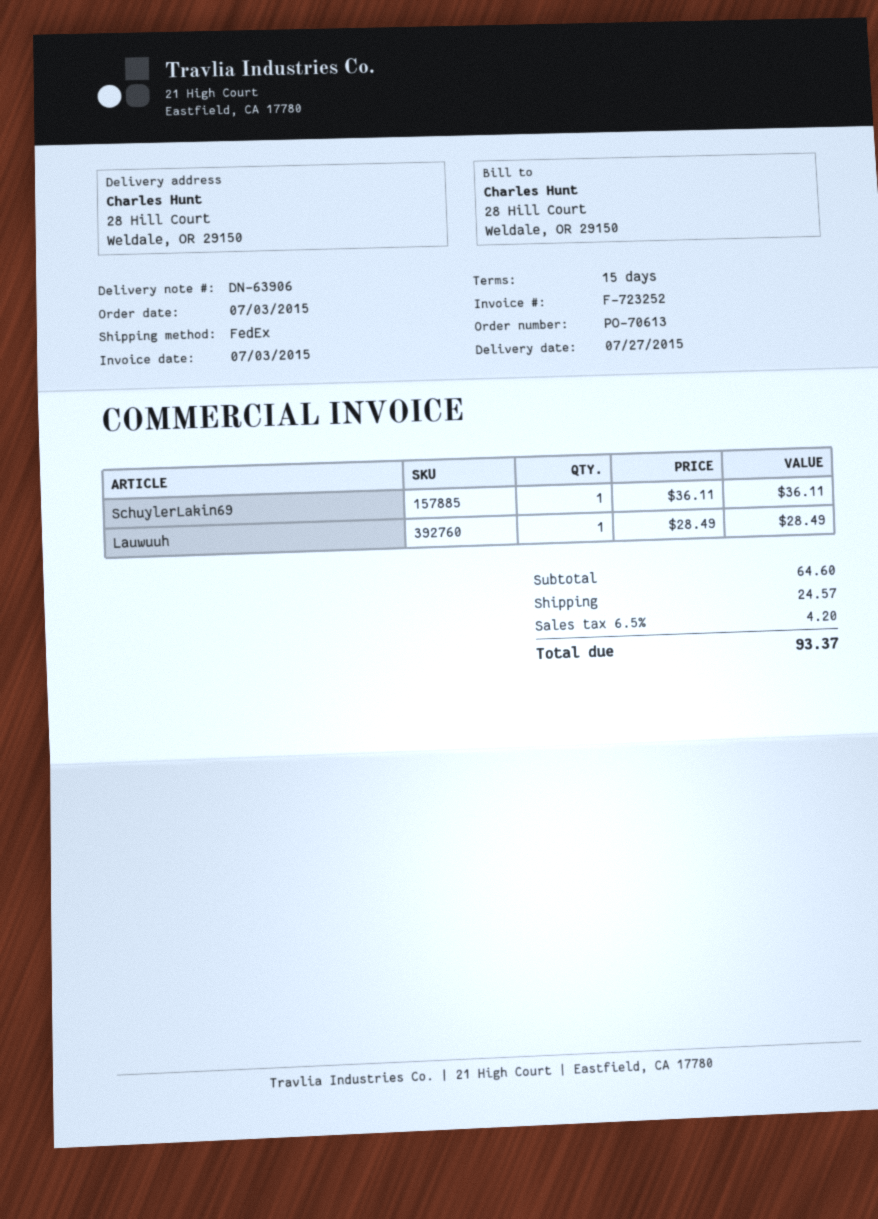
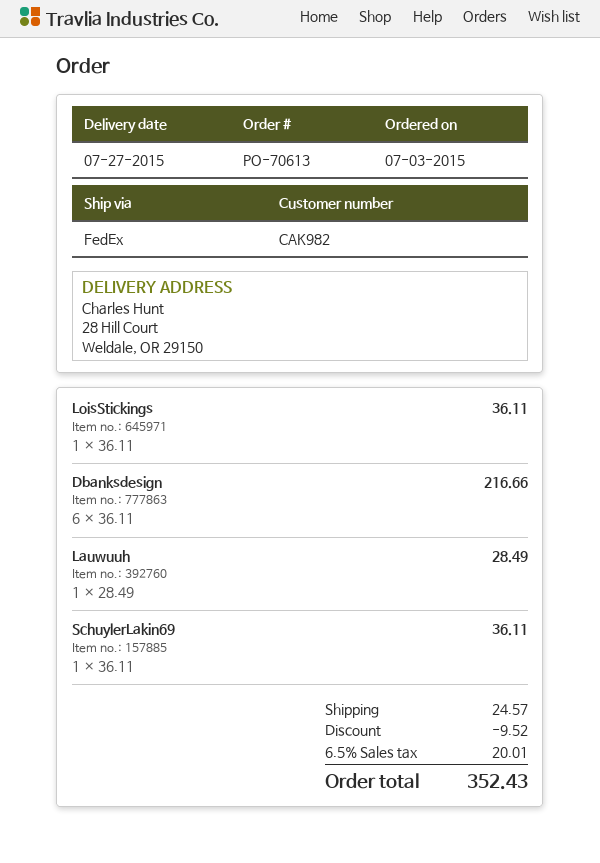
LoisStickings: none -> 1 x 36.11 = 36.11
Dbanksdesign: none -> 6 x 36.11 = 216.66
discount: none -> 9.52
tax: 6.5% = 4.20 -> 6.5% = 20.01
total: 93.37 -> 352.43

